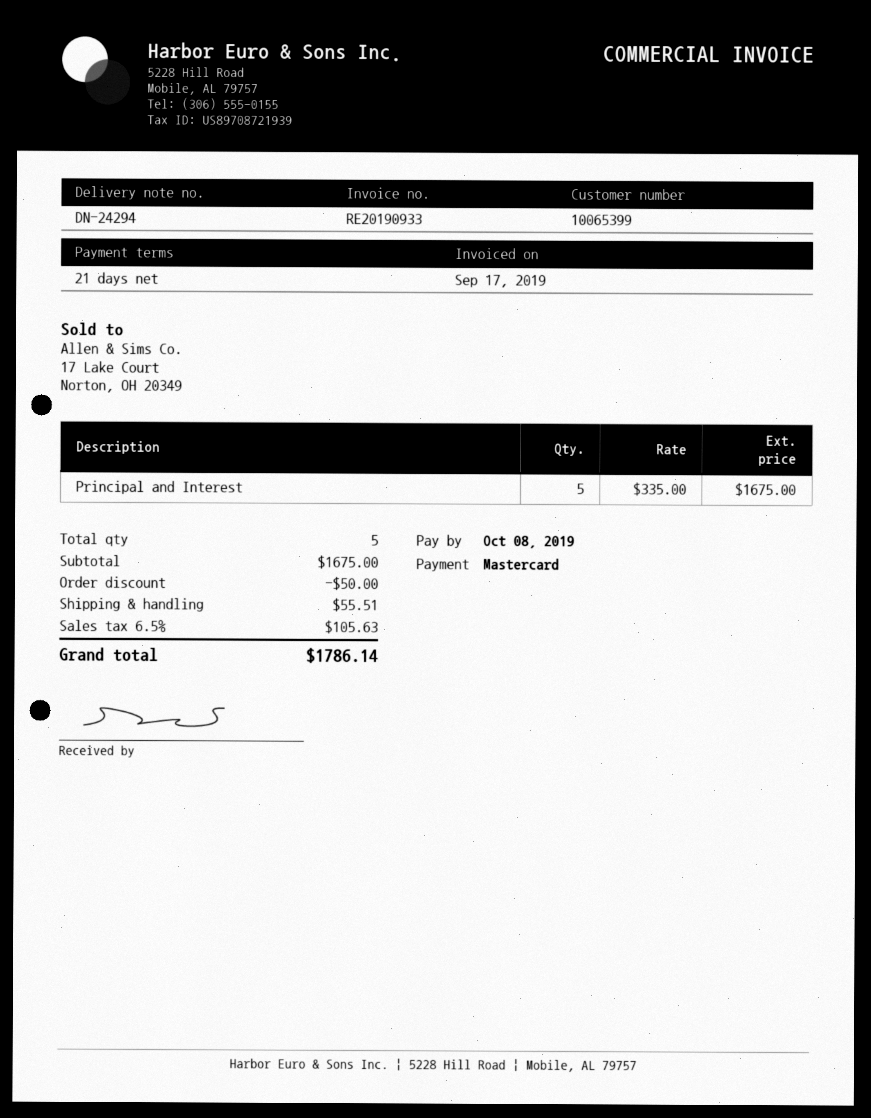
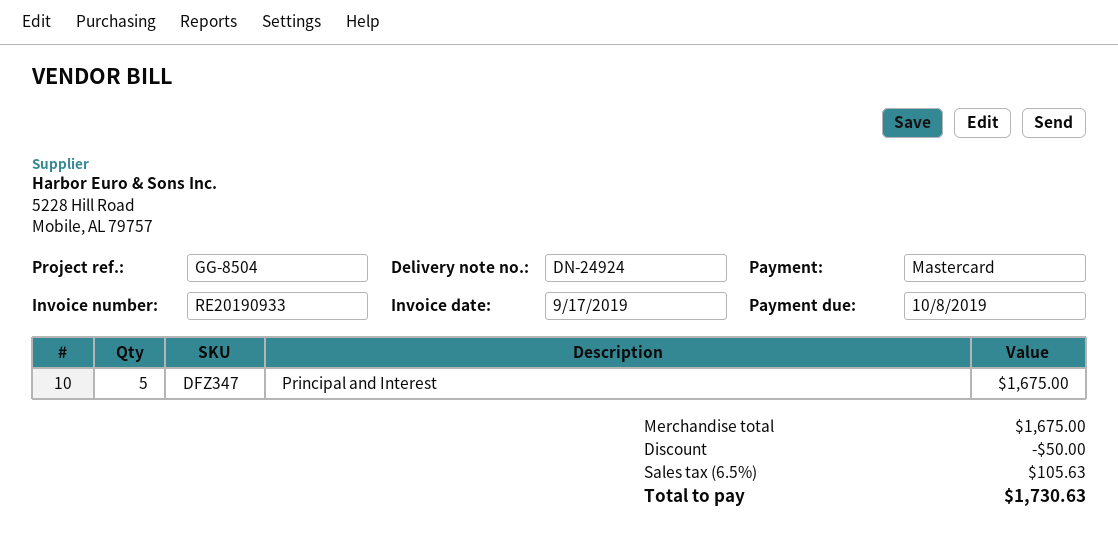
delivery note number: DN-24294 -> DN-24924
shipping: 55.51 -> none
total: 1786.14 -> 1730.63

